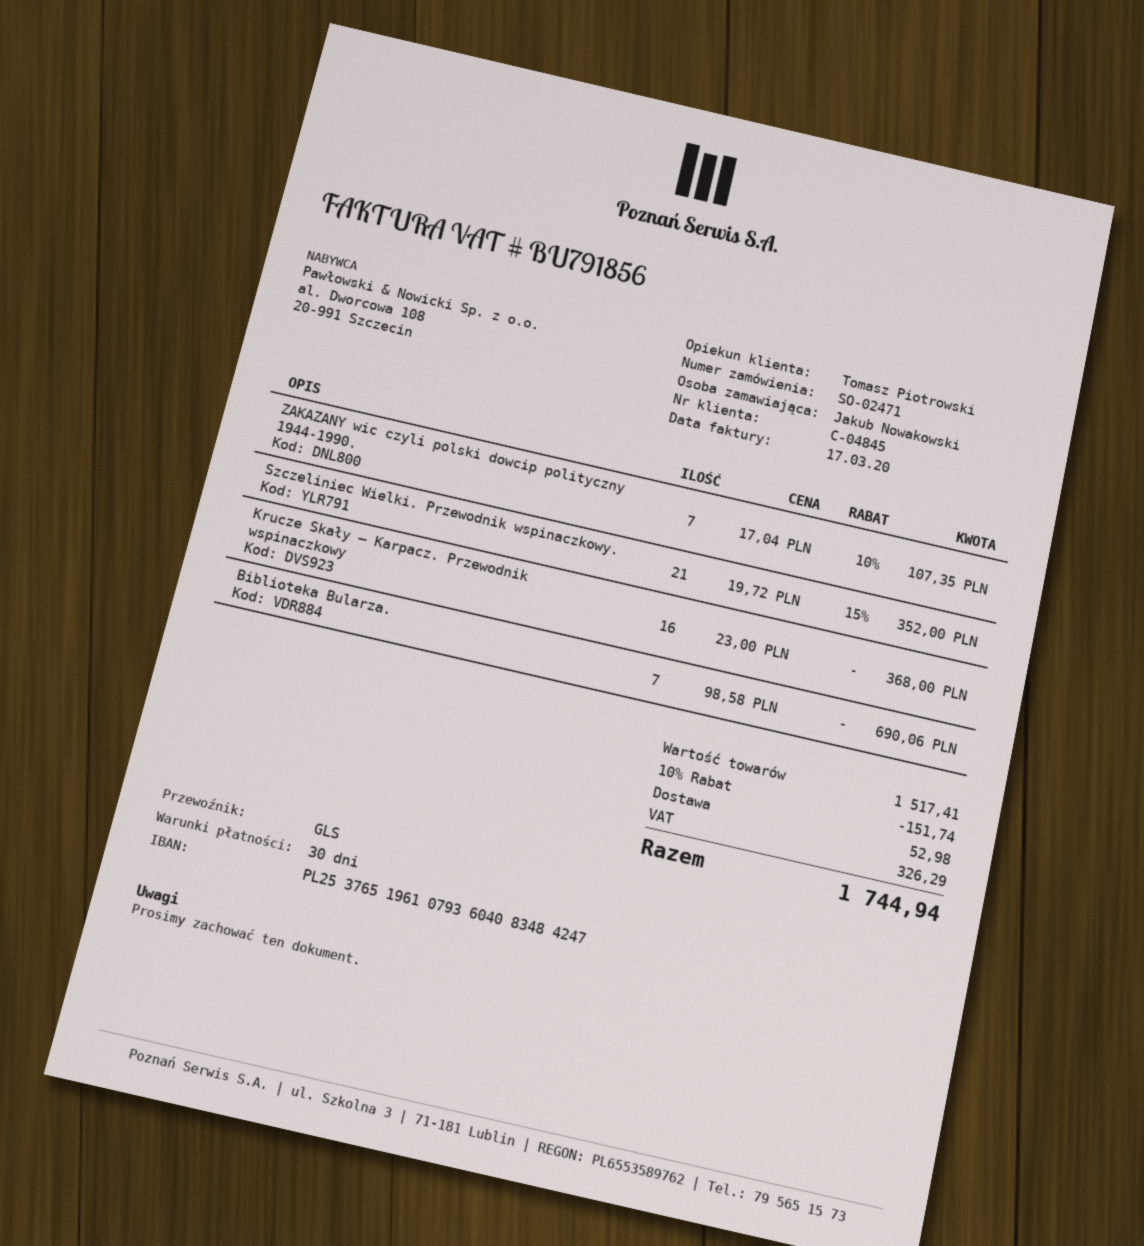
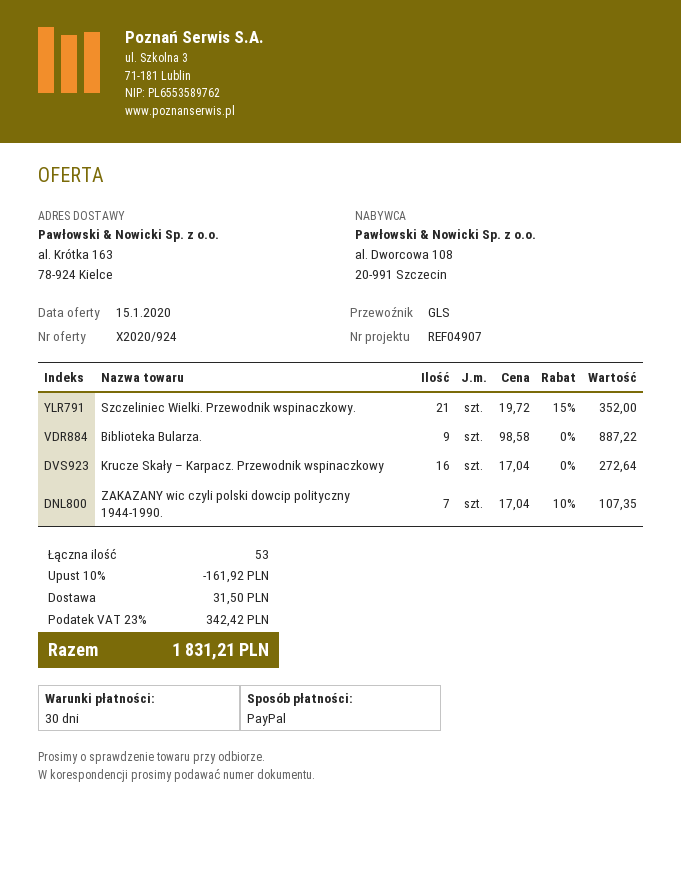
Krucze Skały – Karpacz. Przewodnik wspinaczkowy: 16 x 23.00 = 368.00 -> 16 x 17.04 = 272.64
Biblioteka Bularza.: 7 x 98.58 = 690.06 -> 9 x 98.58 = 887.22
discount: 10% = 151.74 -> 10% = 161.92
shipping: 52.98 -> 31.50
tax: 326.29 -> 342.42
total: 1744.94 -> 1831.21

